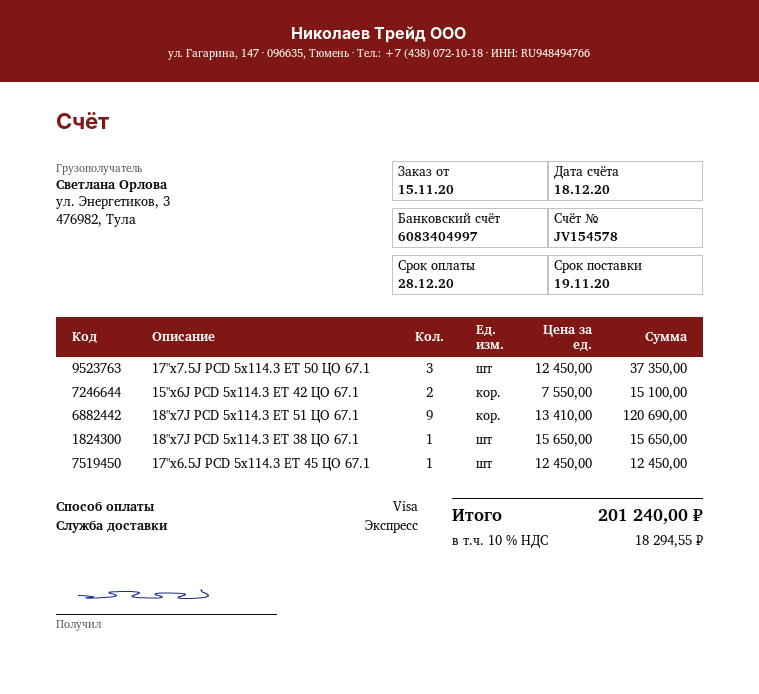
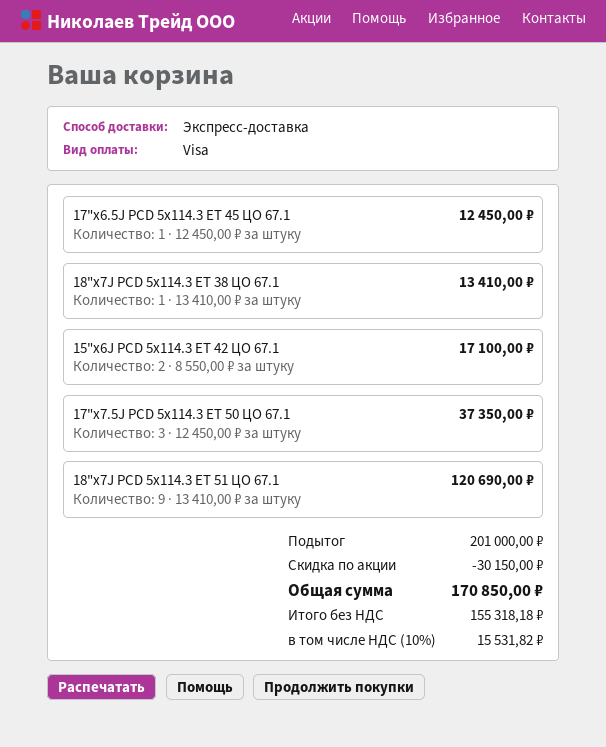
15"x6J PCD 5x114.3 ЕТ 42 ЦО 67.1: 2 x 7550.00 = 15100.00 -> 2 x 8550.00 = 17100.00
18"x7J PCD 5x114.3 ЕТ 38 ЦО 67.1: 1 x 15650.00 = 15650.00 -> 1 x 13410.00 = 13410.00
discount: none -> 30150.00
tax: 10% = 18294.55 -> 10% = 15531.82
total: 201240.00 -> 170850.00

